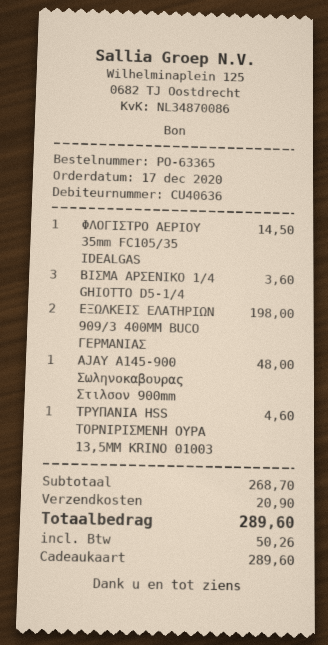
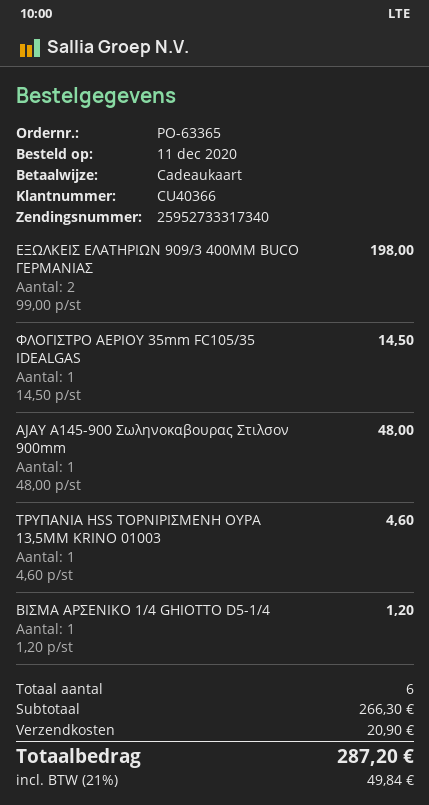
order date: 2020-12-17 -> 2020-12-11
customer number: CU40636 -> CU40366
ΒΙΣΜΑ ΑΡΣΕΝΙΚΟ 1/4 GHIOTTO D5-1/4: 3 for 3.60 -> 1 for 1.20
subtotal: 268.70 -> 266.30
tax: 50.26 -> 49.84
total: 289.60 -> 287.20

